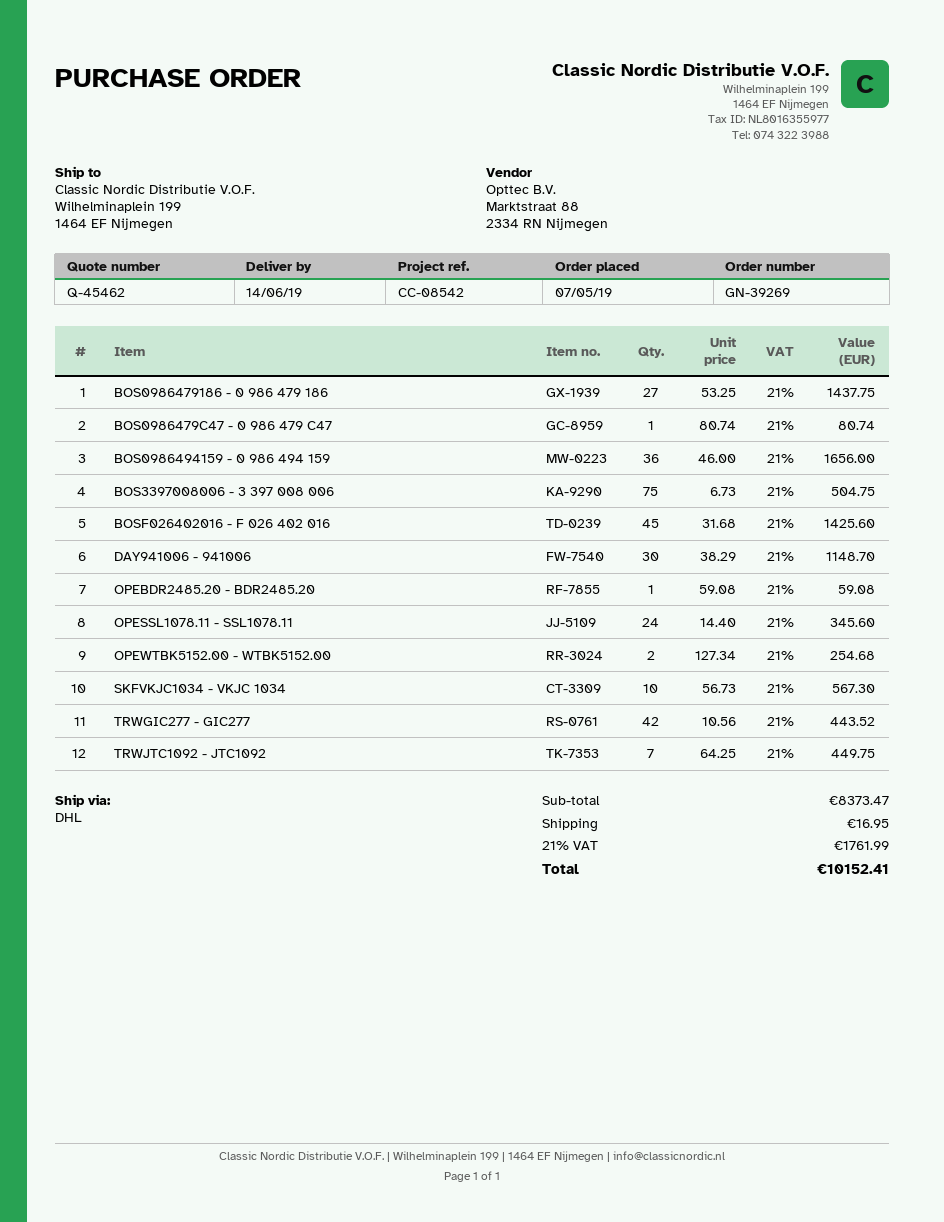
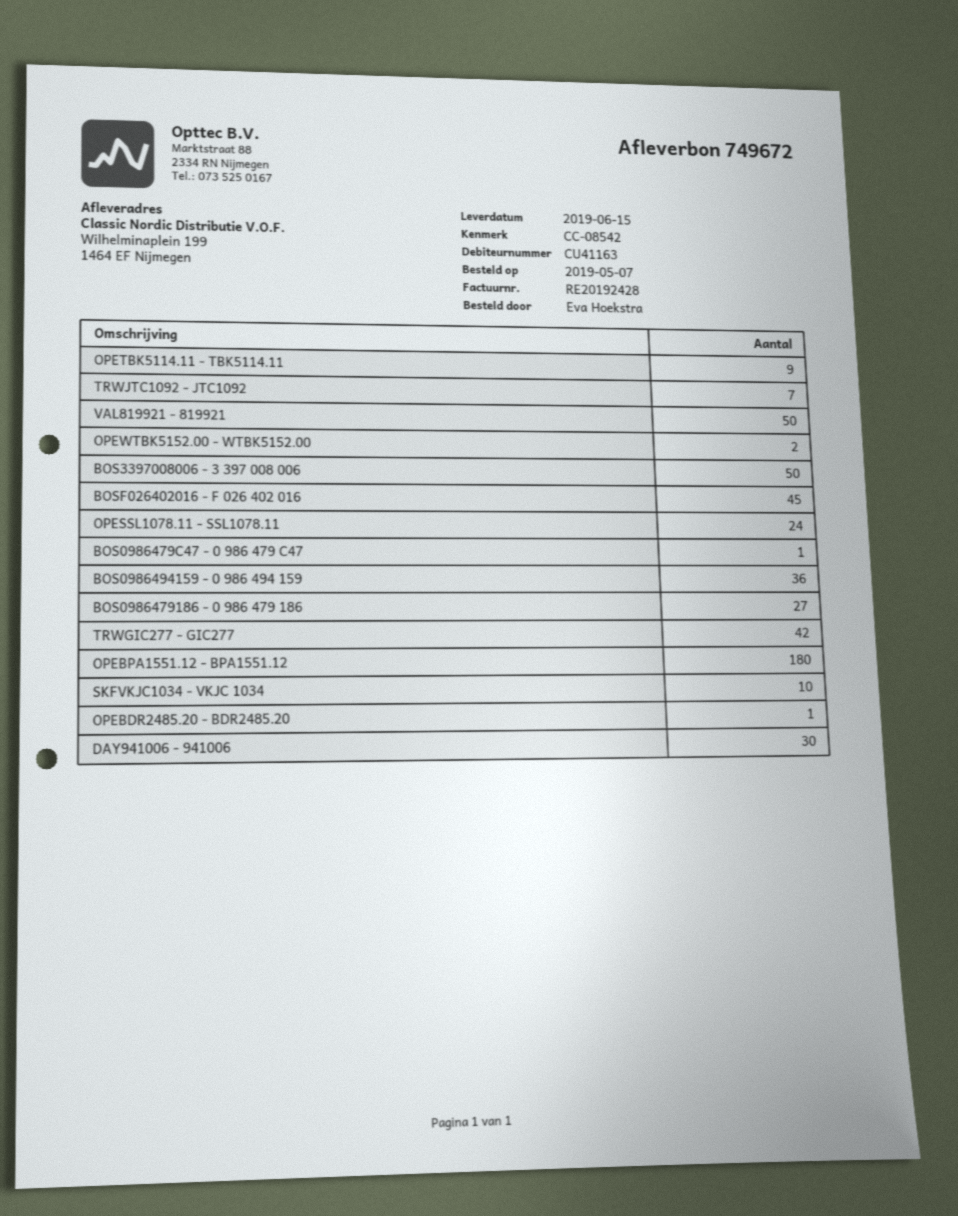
delivery date: 2019-06-14 -> 2019-06-15
BOS3397008006 - 3 397 008 006: 75 -> 50
OPETBK5114.11 - TBK5114.11: none -> 9
VAL819921 - 819921: none -> 50
OPEBPA1551.12 - BPA1551.12: none -> 180

